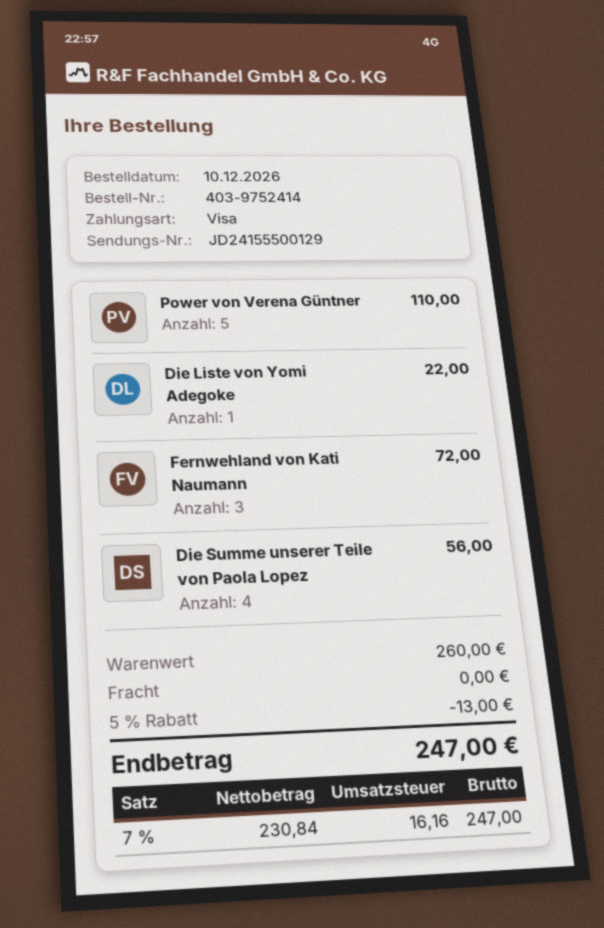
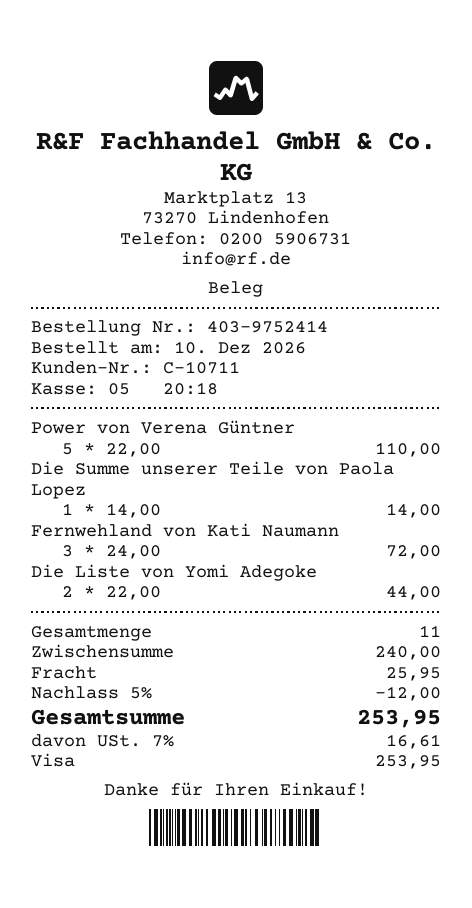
Die Liste von Yomi Adegoke: 1 for 22.00 -> 2 for 44.00
Die Summe unserer Teile von Paola Lopez: 4 for 56.00 -> 1 for 14.00
subtotal: 260.00 -> 240.00
discount: 5% = 13.00 -> 5% = 12.00
shipping: 0.00 -> 25.95
tax: 7% = 16.16 -> 7% = 16.61
total: 247.00 -> 253.95

